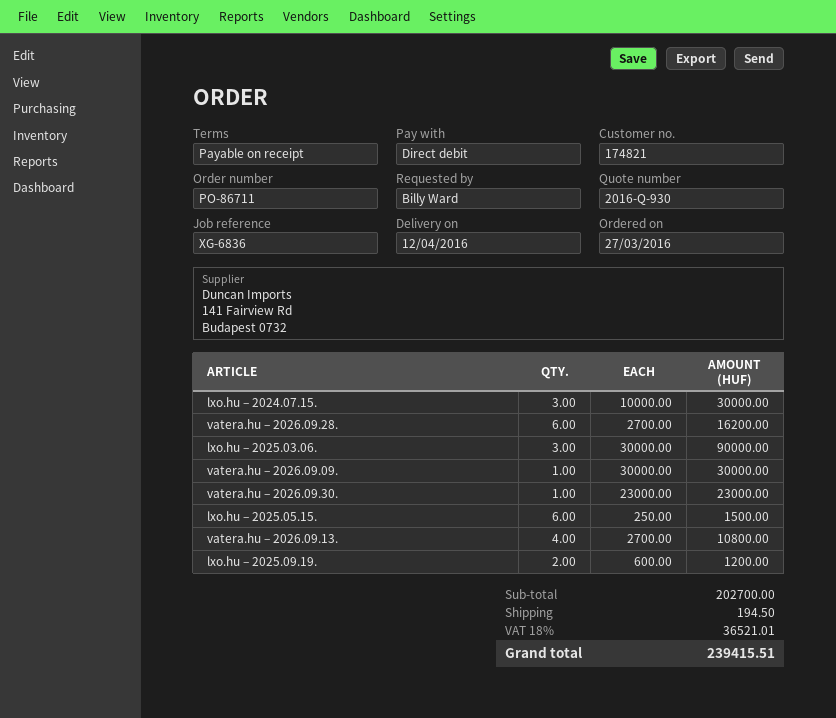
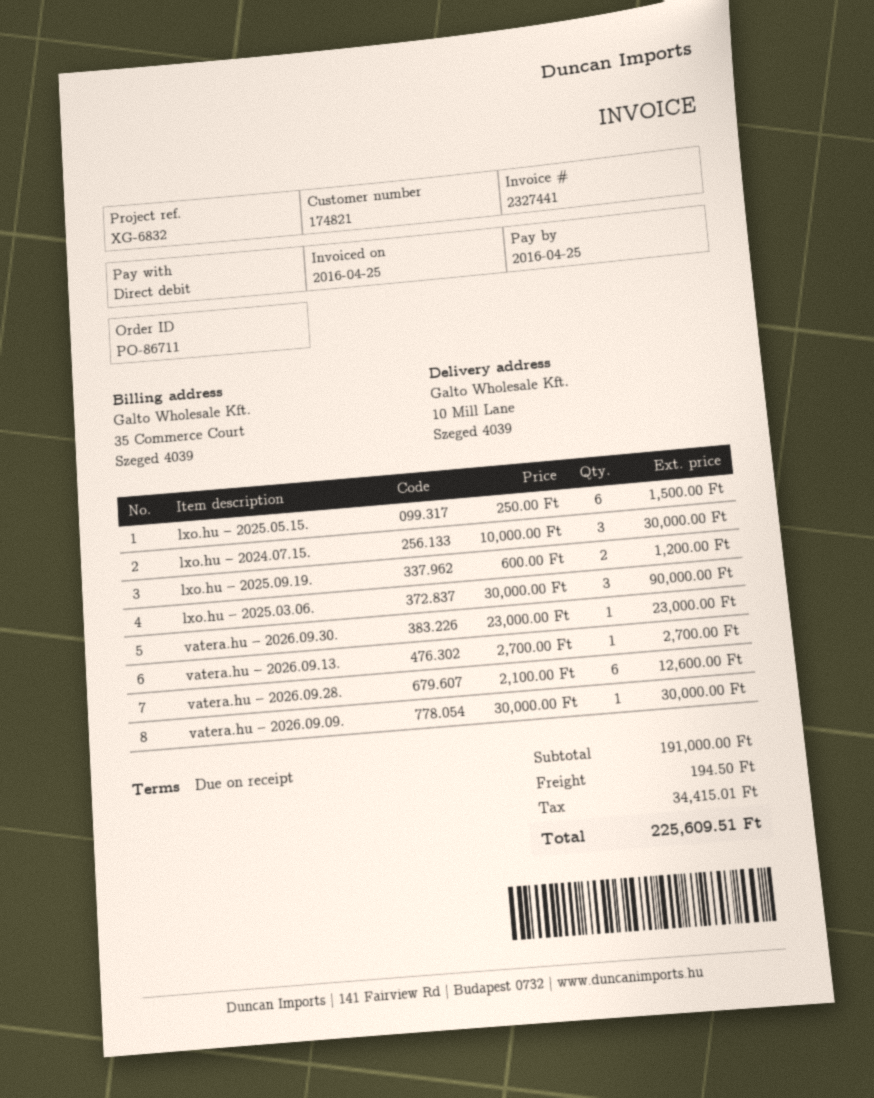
reference: XG-6836 -> XG-6832
vatera.hu – 2026.09.28.: 6 x 2700.00 = 16200.00 -> 6 x 2100.00 = 12600.00
vatera.hu – 2026.09.13.: 4 x 2700.00 = 10800.00 -> 1 x 2700.00 = 2700.00
subtotal: 202700.00 -> 191000.00
tax: 36521.01 -> 34415.01
total: 239415.51 -> 225609.51

